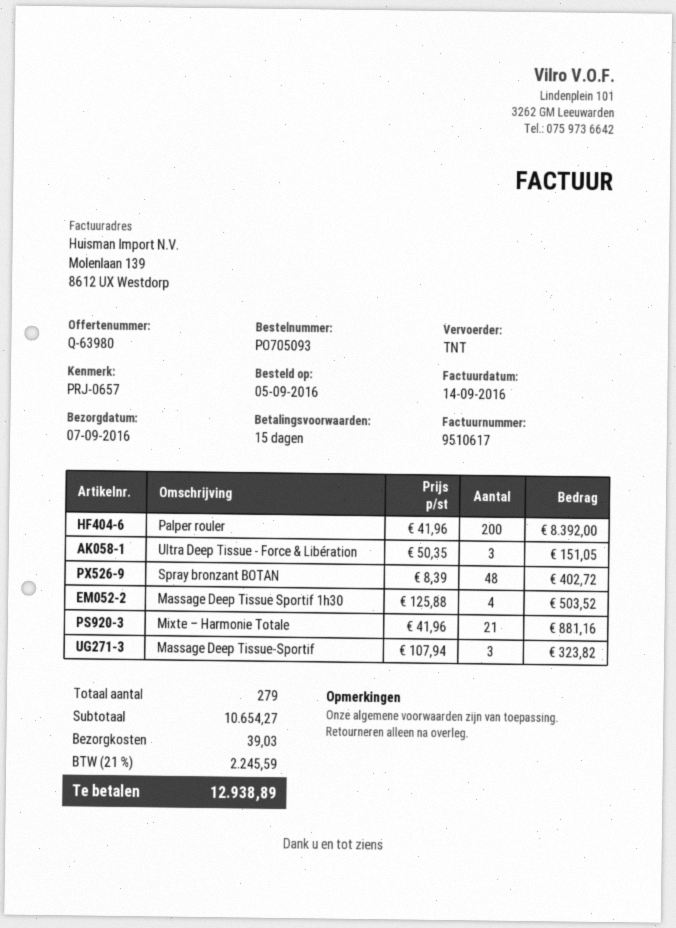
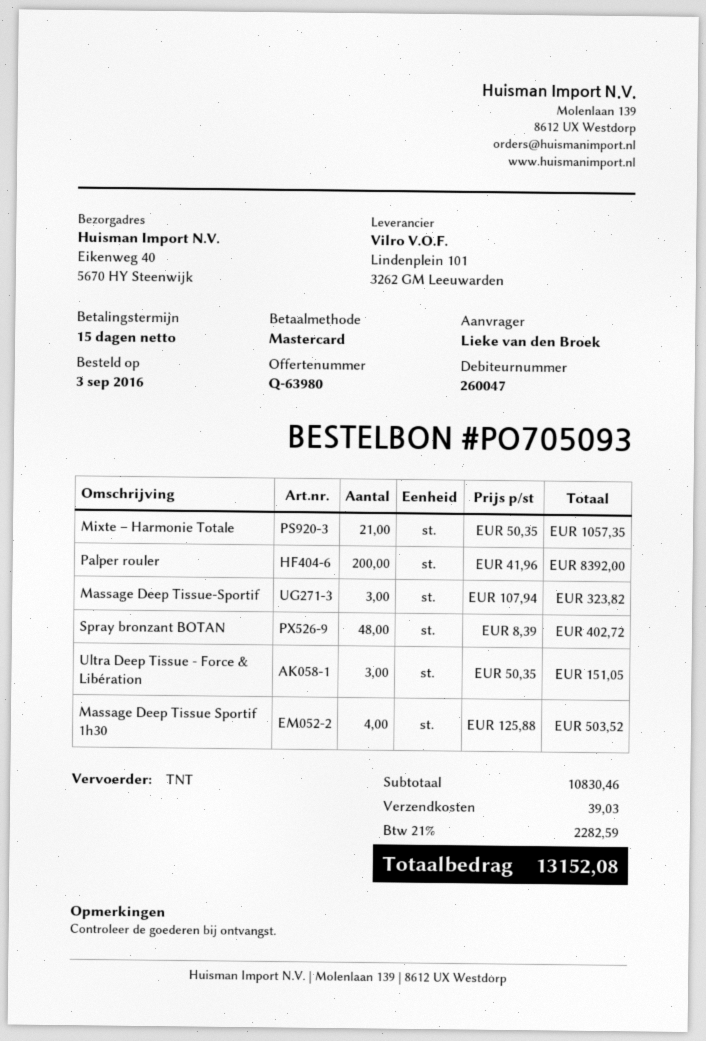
order date: 2016-09-05 -> 2016-09-03
Mixte – Harmonie Totale: 21 x 41.96 = 881.16 -> 21 x 50.35 = 1057.35
subtotal: 10654.27 -> 10830.46
tax: 21% = 2245.59 -> 21% = 2282.59
total: 12938.89 -> 13152.08

